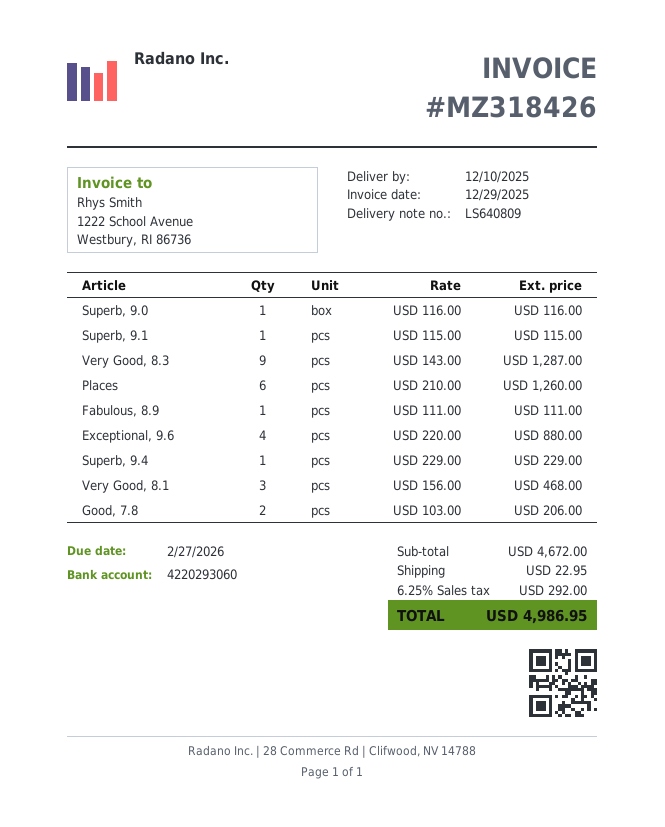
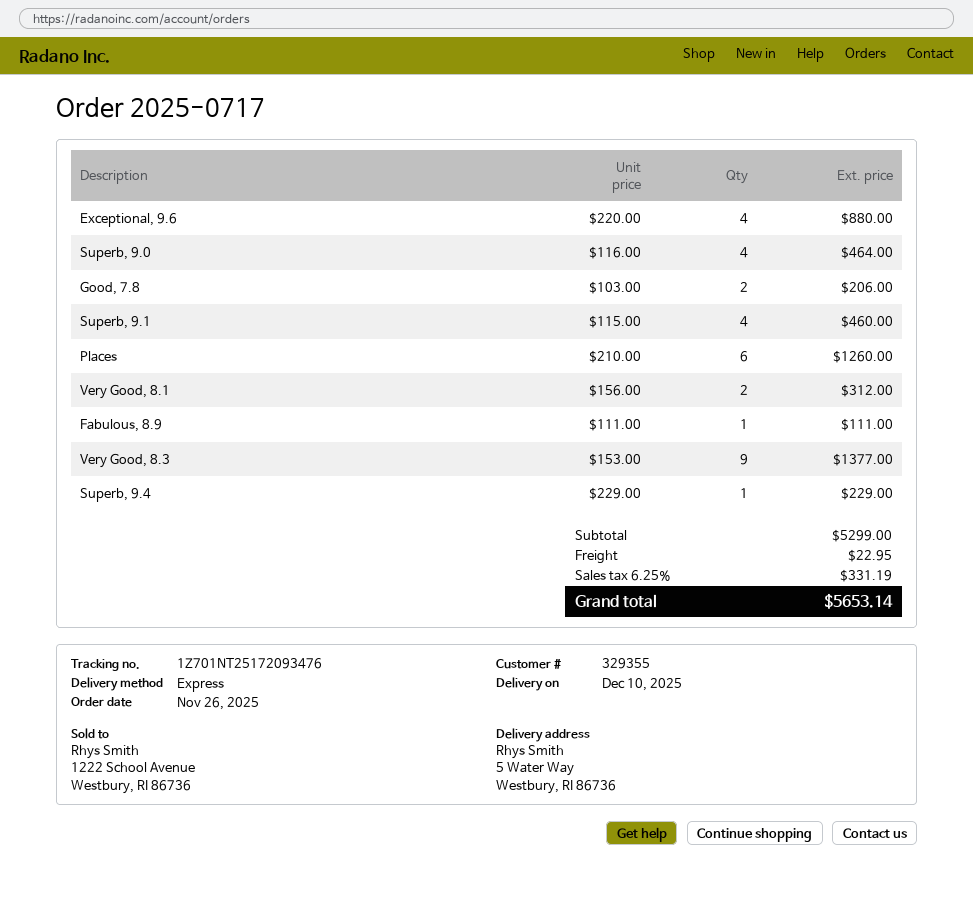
Superb, 9.0: 1 x 116.00 = 116.00 -> 4 x 116.00 = 464.00
Superb, 9.1: 1 x 115.00 = 115.00 -> 4 x 115.00 = 460.00
Very Good, 8.3: 9 x 143.00 = 1287.00 -> 9 x 153.00 = 1377.00
Very Good, 8.1: 3 x 156.00 = 468.00 -> 2 x 156.00 = 312.00
subtotal: 4672.00 -> 5299.00
tax: 6.25% = 292.00 -> 6.25% = 331.19
total: 4986.95 -> 5653.14

